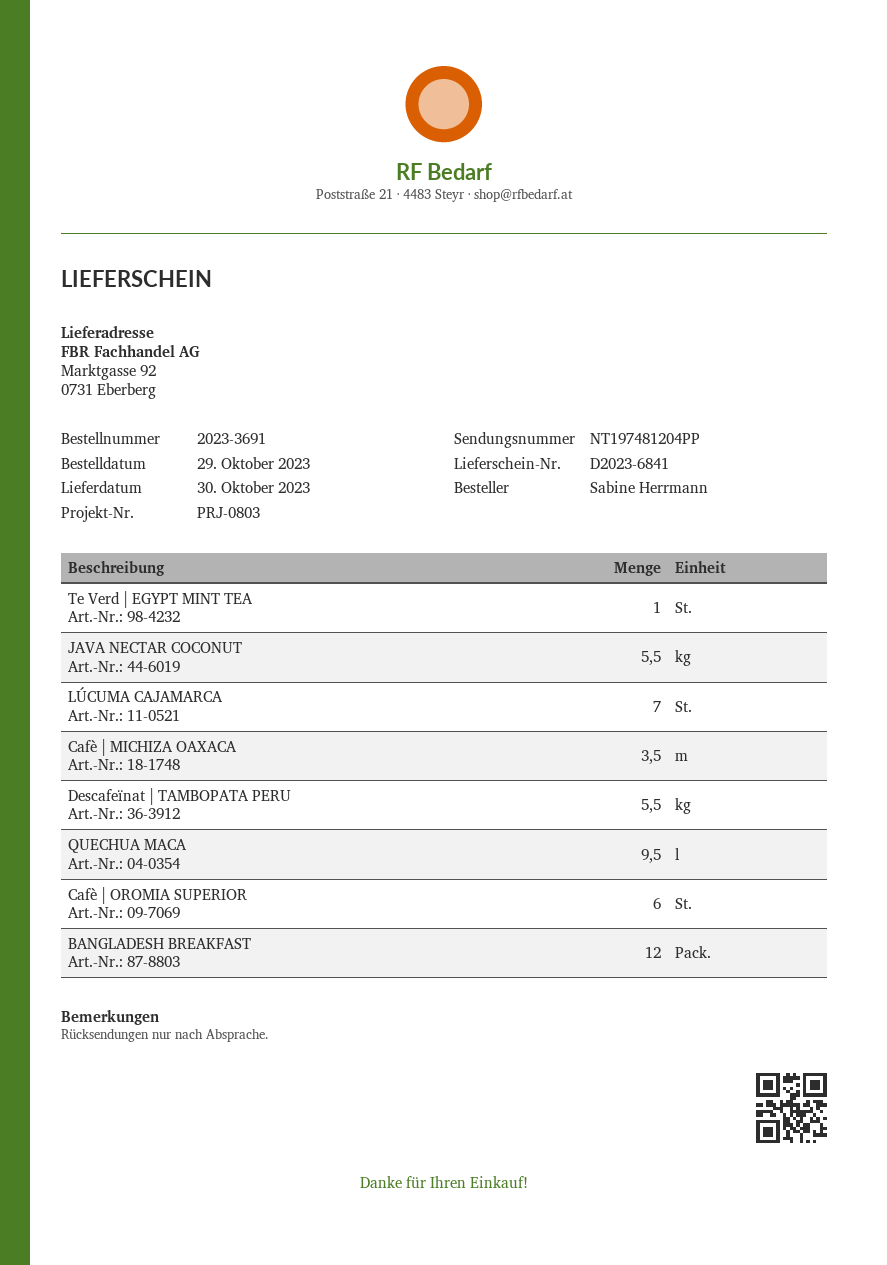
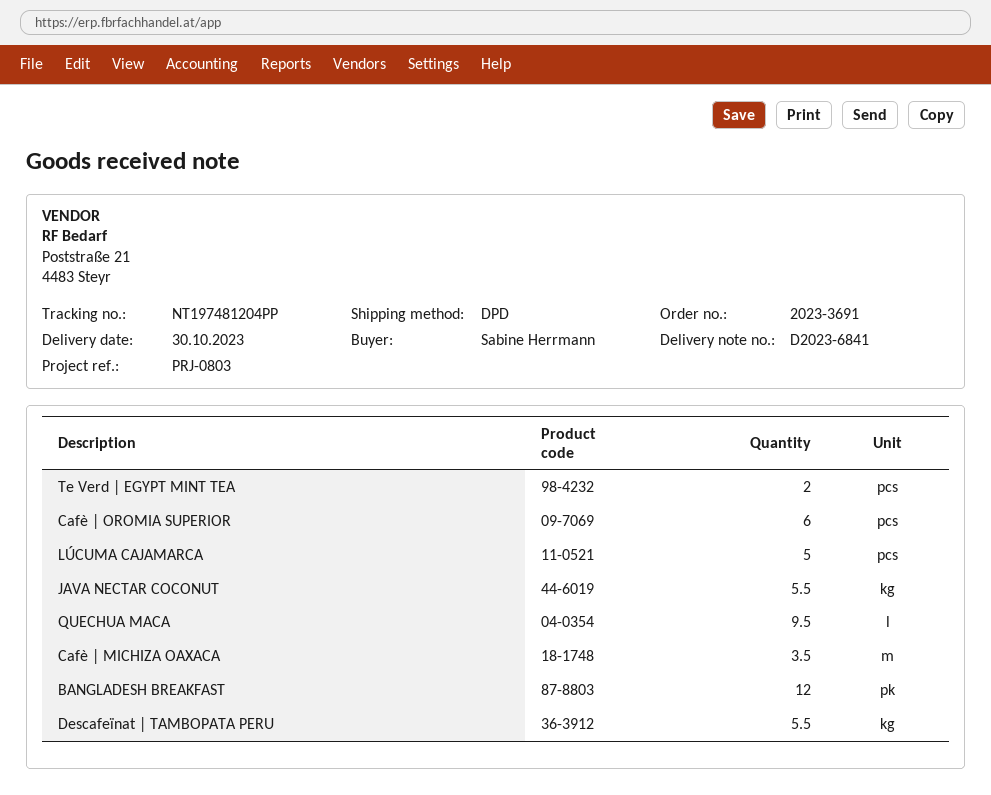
Te Verd | EGYPT MINT TEA: 1 -> 2
LÚCUMA CAJAMARCA: 7 -> 5

